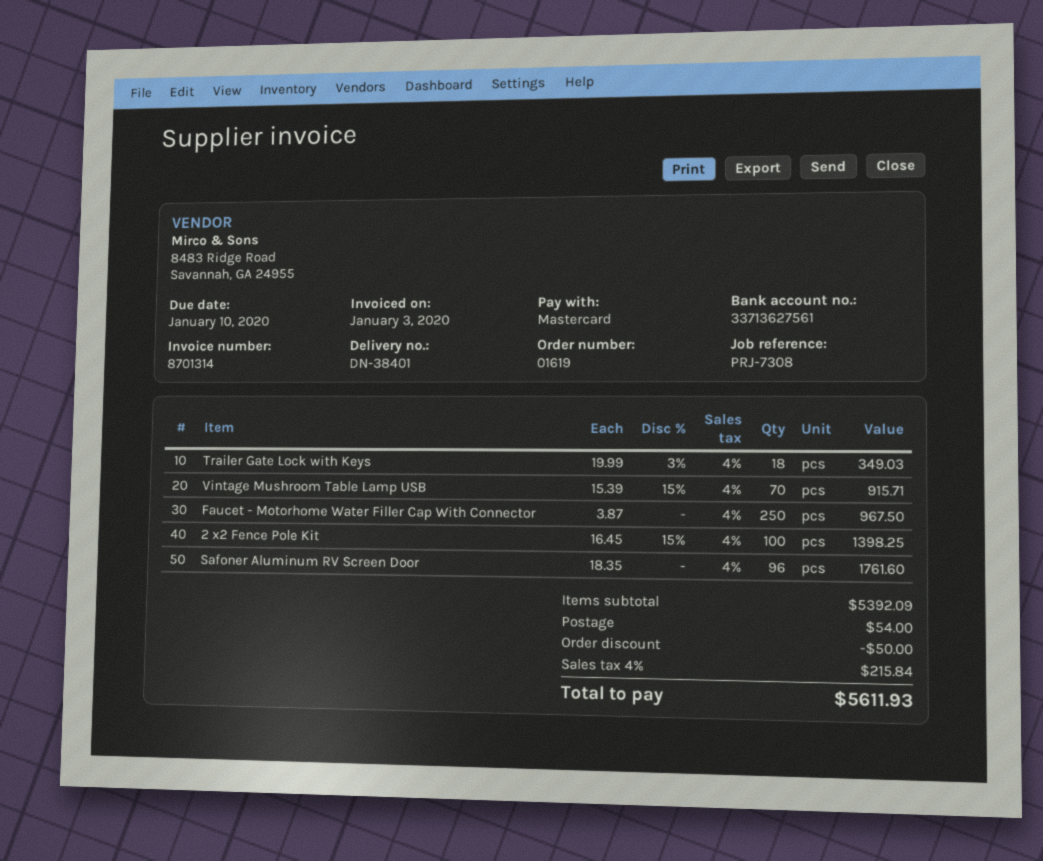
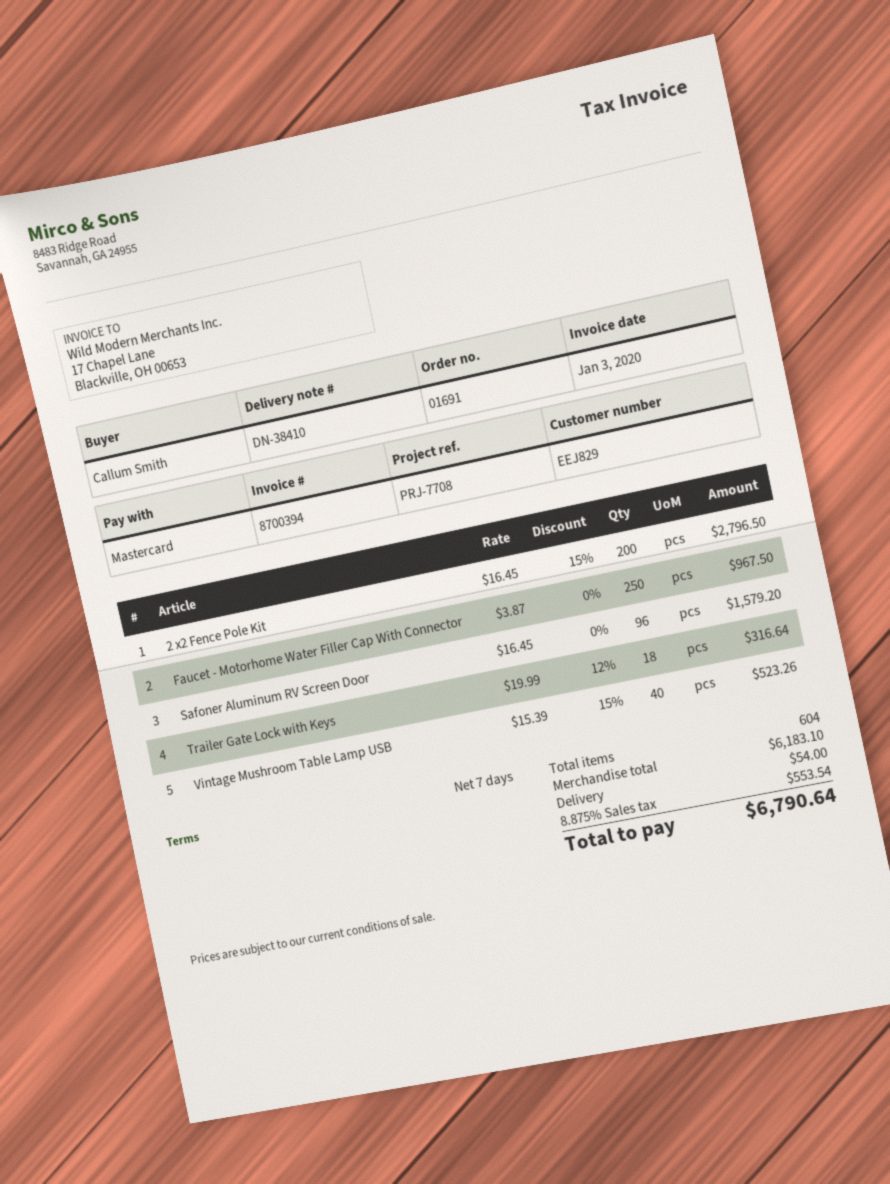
order number: 01619 -> 01691
delivery note number: DN-38401 -> DN-38410
invoice number: 8701314 -> 8700394
reference: PRJ-7308 -> PRJ-7708
Trailer Gate Lock with Keys: 18 x 19.99 - 3% = 349.03 -> 18 x 19.99 - 12% = 316.64
Vintage Mushroom Table Lamp USB: 70 x 15.39 - 15% = 915.71 -> 40 x 15.39 - 15% = 523.26
2 x2 Fence Pole Kit: 100 x 16.45 - 15% = 1398.25 -> 200 x 16.45 - 15% = 2796.50
Safoner Aluminum RV Screen Door: 96 x 18.35 = 1761.60 -> 96 x 16.45 = 1579.20
subtotal: 5392.09 -> 6183.10
discount: 50.00 -> none
tax: 4% = 215.84 -> 8.875% = 553.54
total: 5611.93 -> 6790.64

